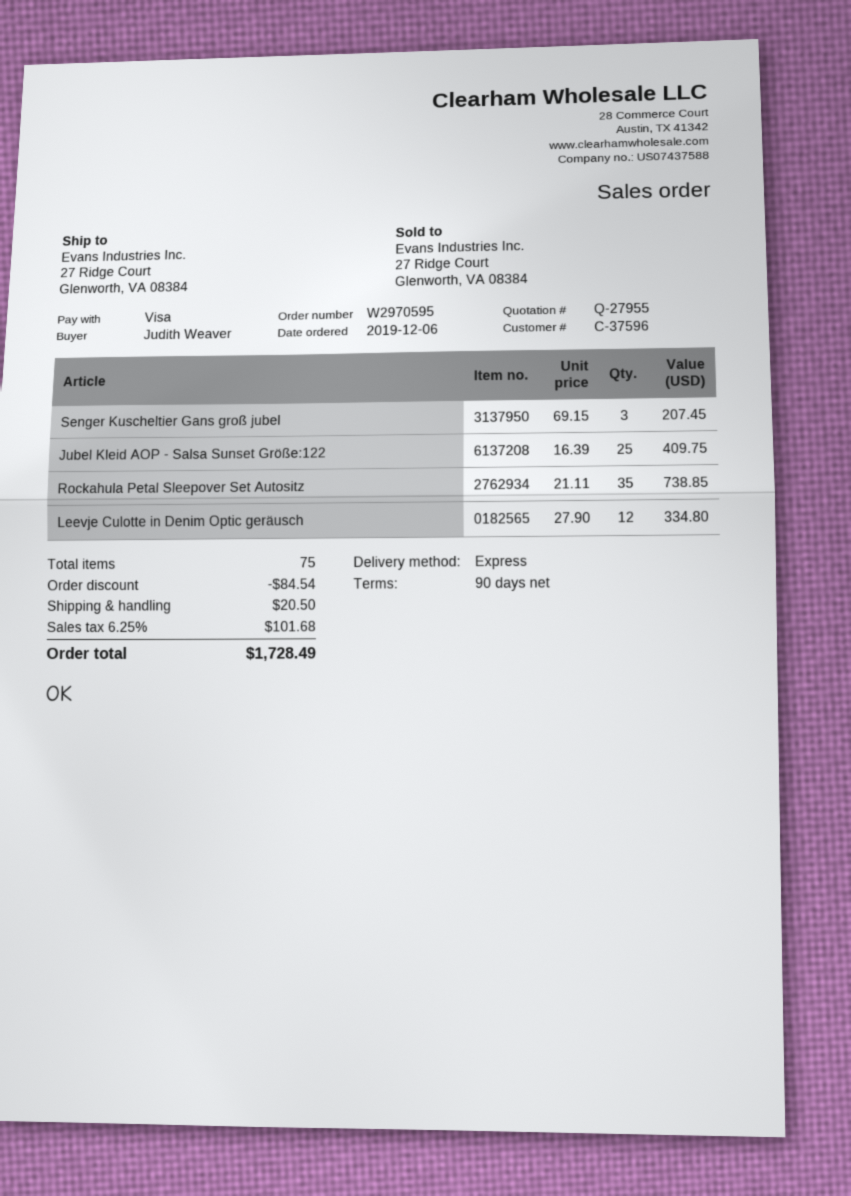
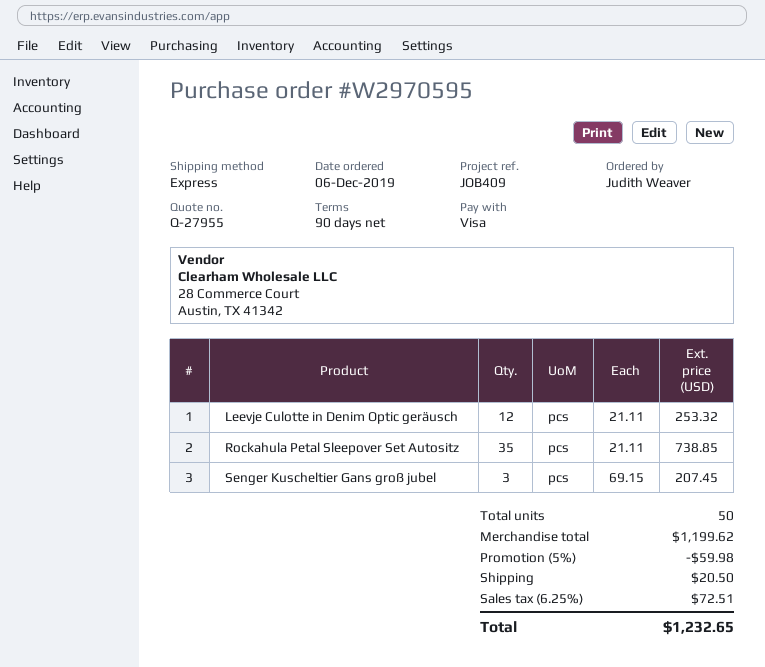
Jubel Kleid AOP - Salsa Sunset Größe:122: 25 x 16.39 = 409.75 -> none
Leevje Culotte in Denim Optic geräusch: 12 x 27.90 = 334.80 -> 12 x 21.11 = 253.32
total quantity: 75 -> 50
discount: 84.54 -> 59.98
tax: 6.25% = 101.68 -> 6.25% = 72.51
total: 1728.49 -> 1232.65

